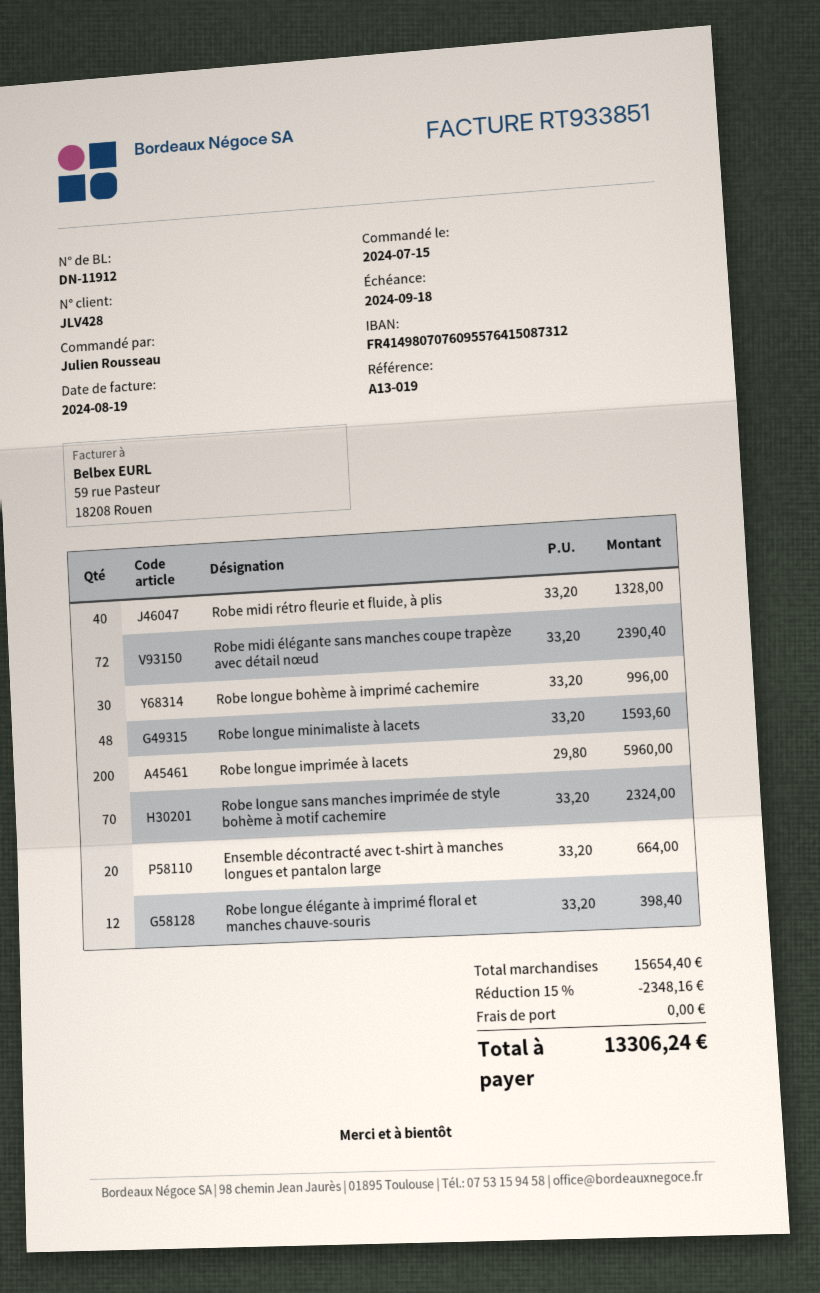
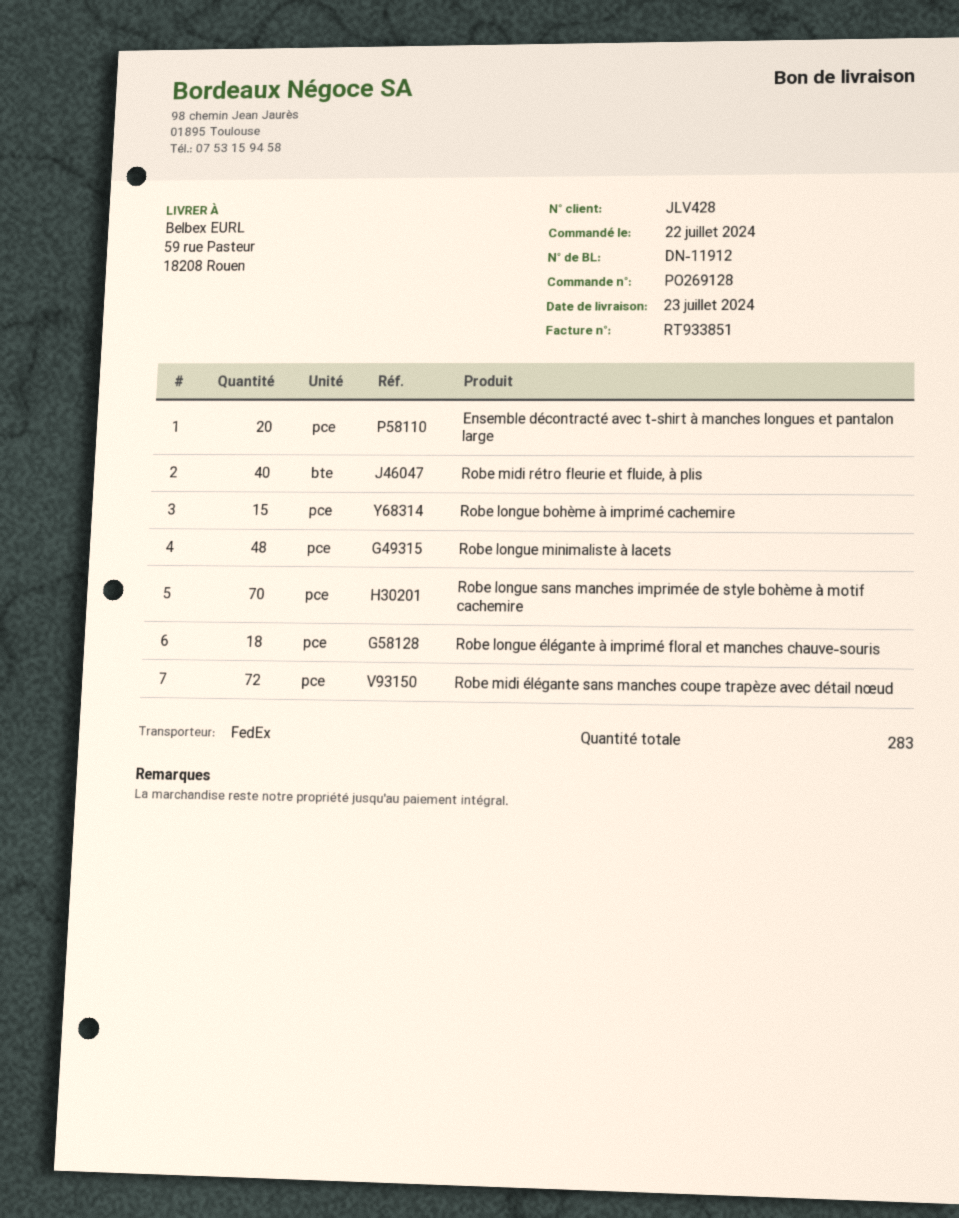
order date: 2024-07-15 -> 2024-07-22
Robe longue bohème à imprimé cachemire: 30 -> 15
Robe longue imprimée à lacets: 200 -> none
Robe longue élégante à imprimé floral et manches chauve-souris: 12 -> 18

